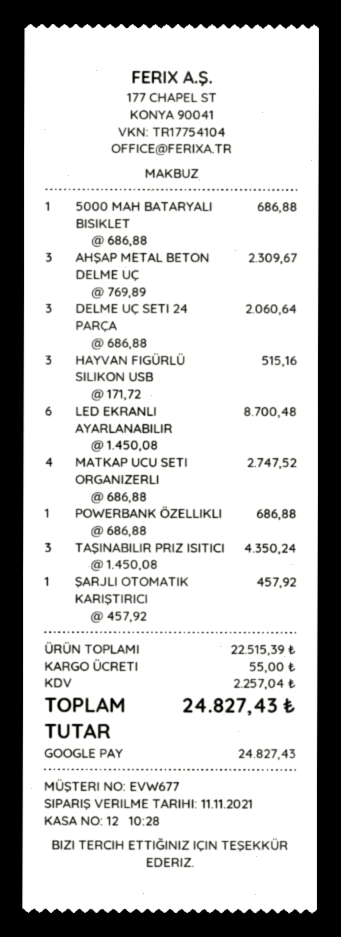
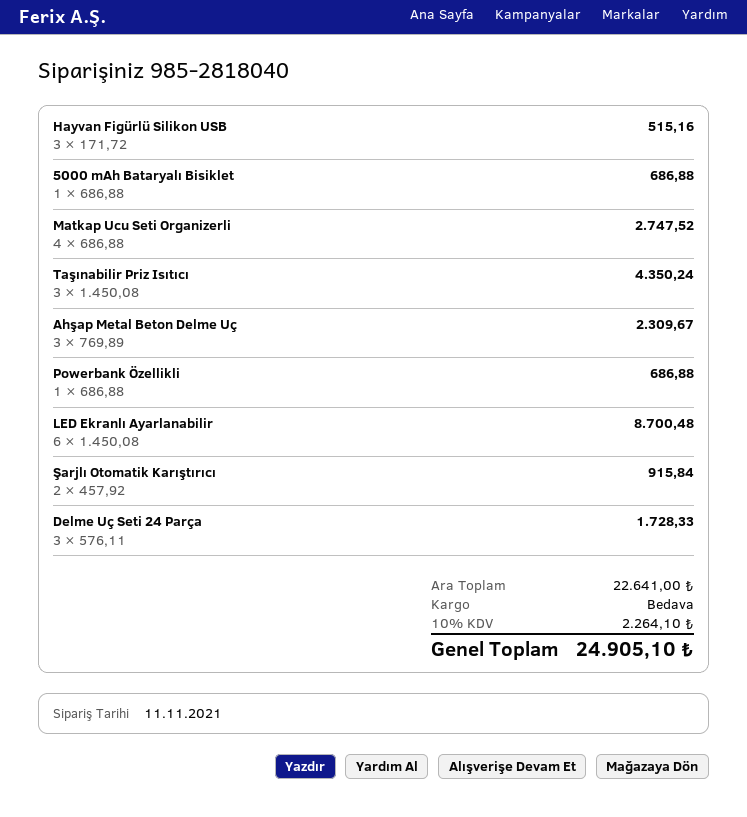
DELME UÇ SETI 24 PARÇA: 3 x 686.88 = 2060.64 -> 3 x 576.11 = 1728.33
ŞARJLI OTOMATIK KARIŞTIRICI: 1 x 457.92 = 457.92 -> 2 x 457.92 = 915.84
subtotal: 22515.39 -> 22641.00
shipping: 55.00 -> 0.00
tax: 2257.04 -> 2264.10
total: 24827.43 -> 24905.10

